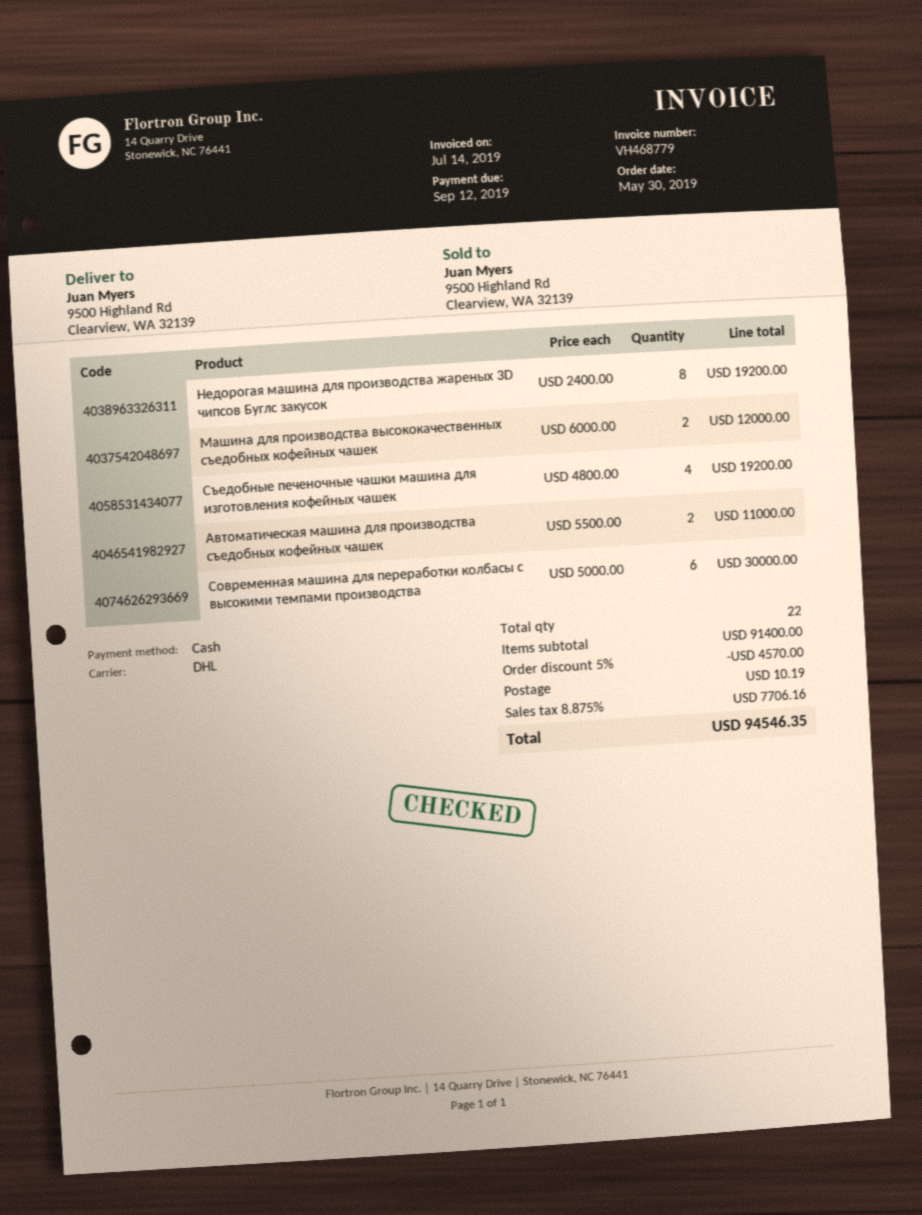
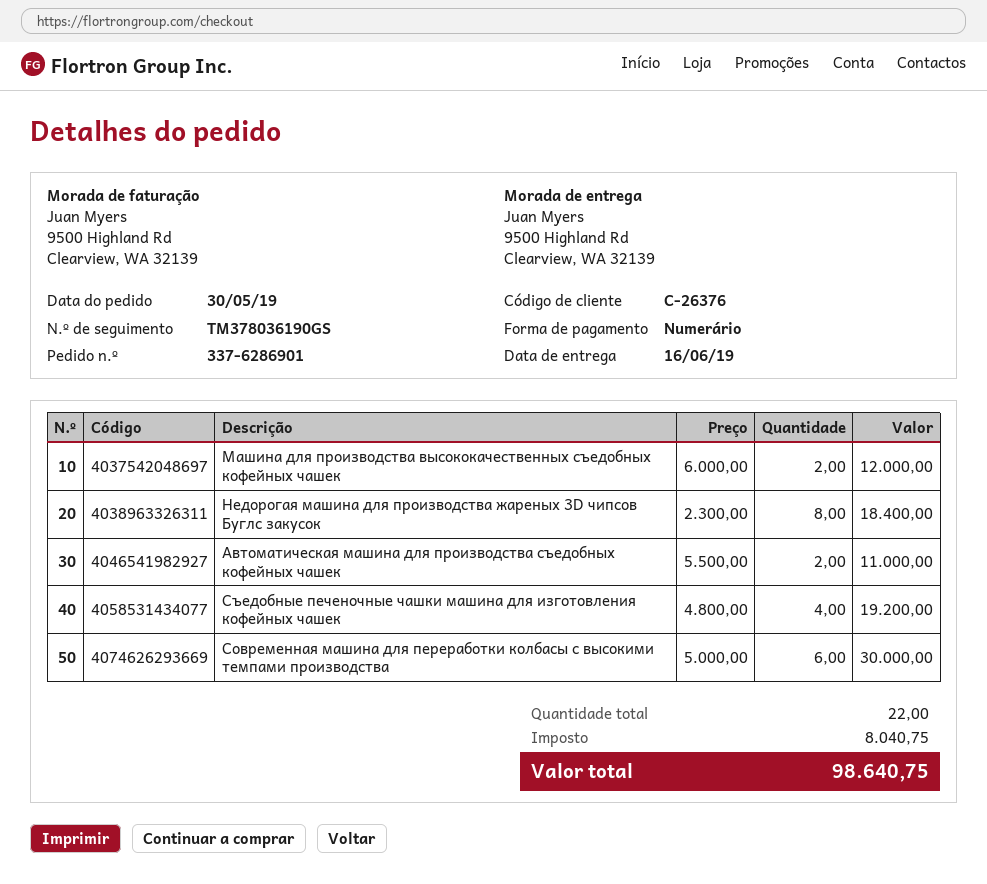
Недорогая машина для производства жареных 3D чипсов Буглс закусок: 8 x 2400.00 = 19200.00 -> 8 x 2300.00 = 18400.00
discount: 5% = 4570.00 -> none
shipping: 10.19 -> none
tax: 7706.16 -> 8040.75
total: 94546.35 -> 98640.75

